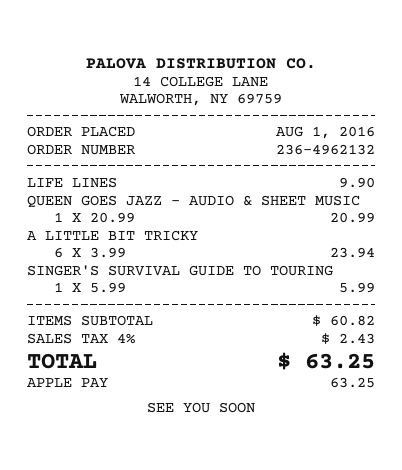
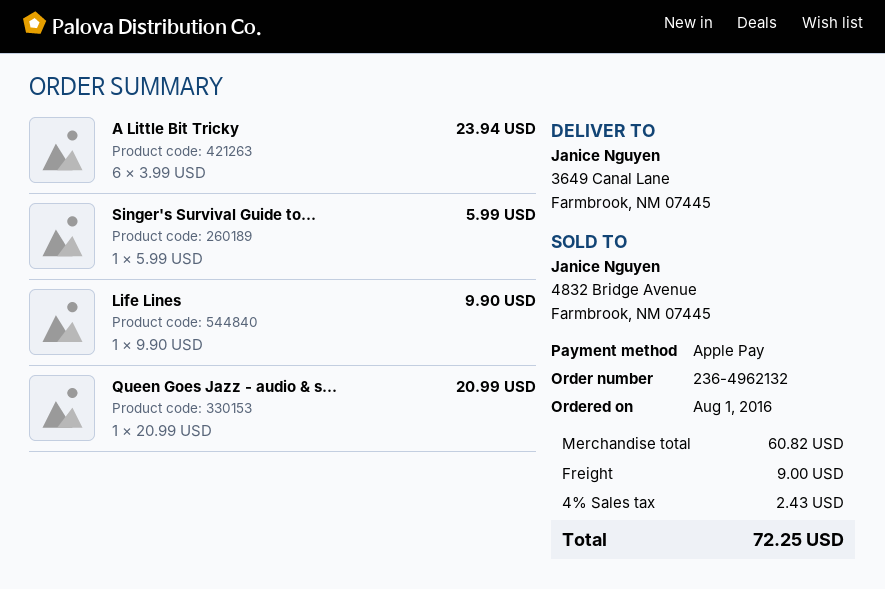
shipping: none -> 9.00
total: 63.25 -> 72.25

